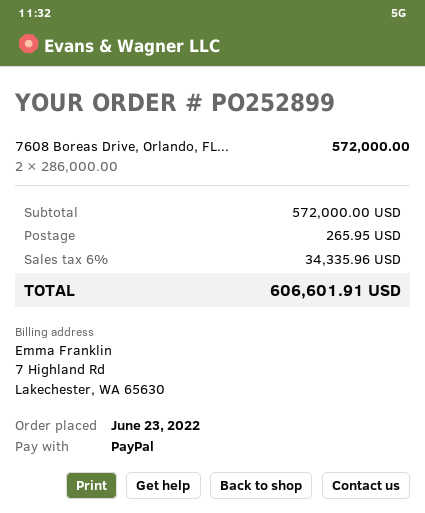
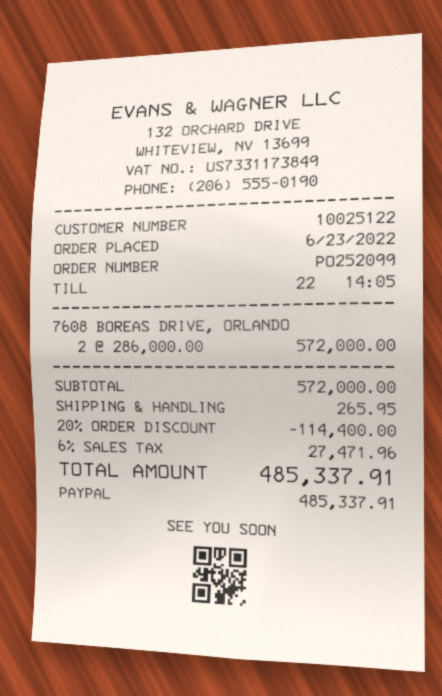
order number: PO252899 -> PO252099
discount: none -> 20% = 114400.00
tax: 6% = 34335.96 -> 6% = 27471.96
total: 606601.91 -> 485337.91

